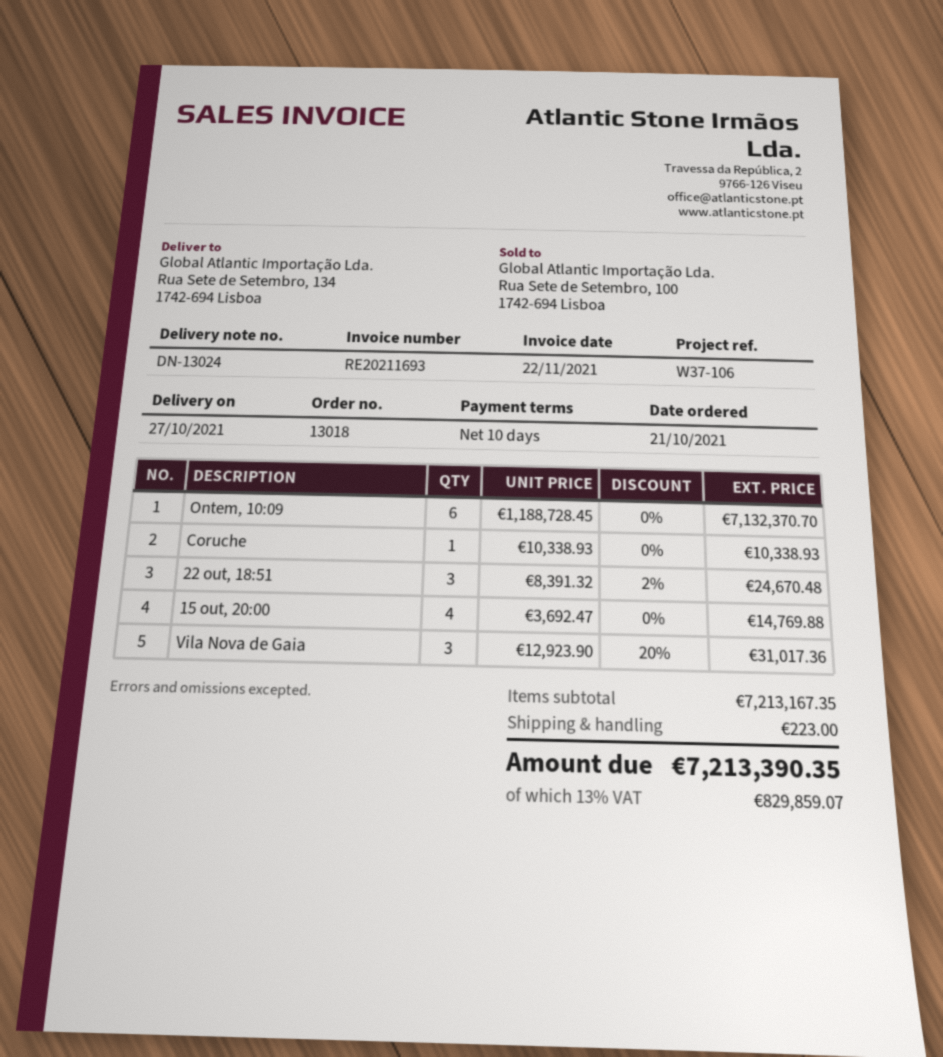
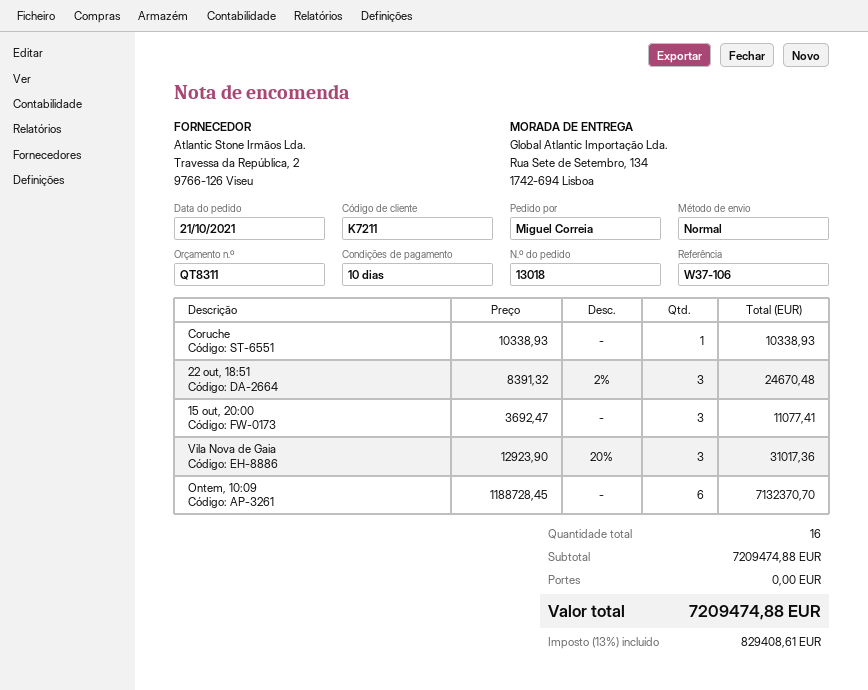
15 out, 20:00: 4 x 3692.47 = 14769.88 -> 3 x 3692.47 = 11077.41
subtotal: 7213167.35 -> 7209474.88
shipping: 223.00 -> 0.00
tax: 13% = 829859.07 -> 13% = 829408.61
total: 7213390.35 -> 7209474.88

